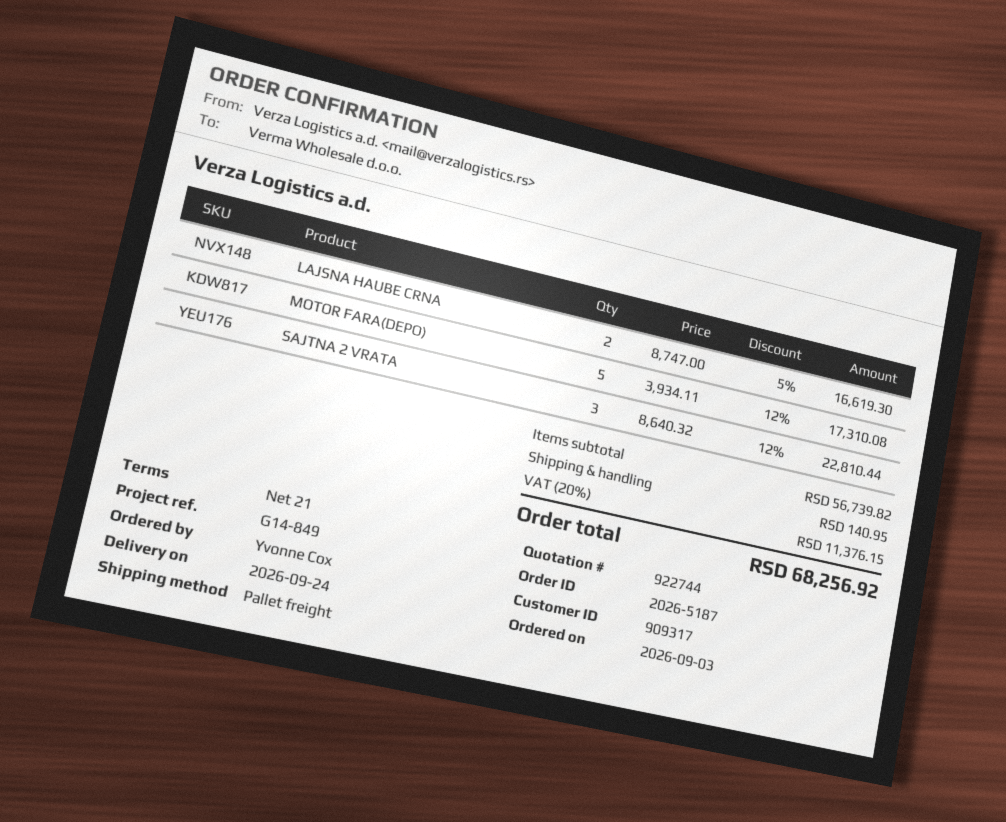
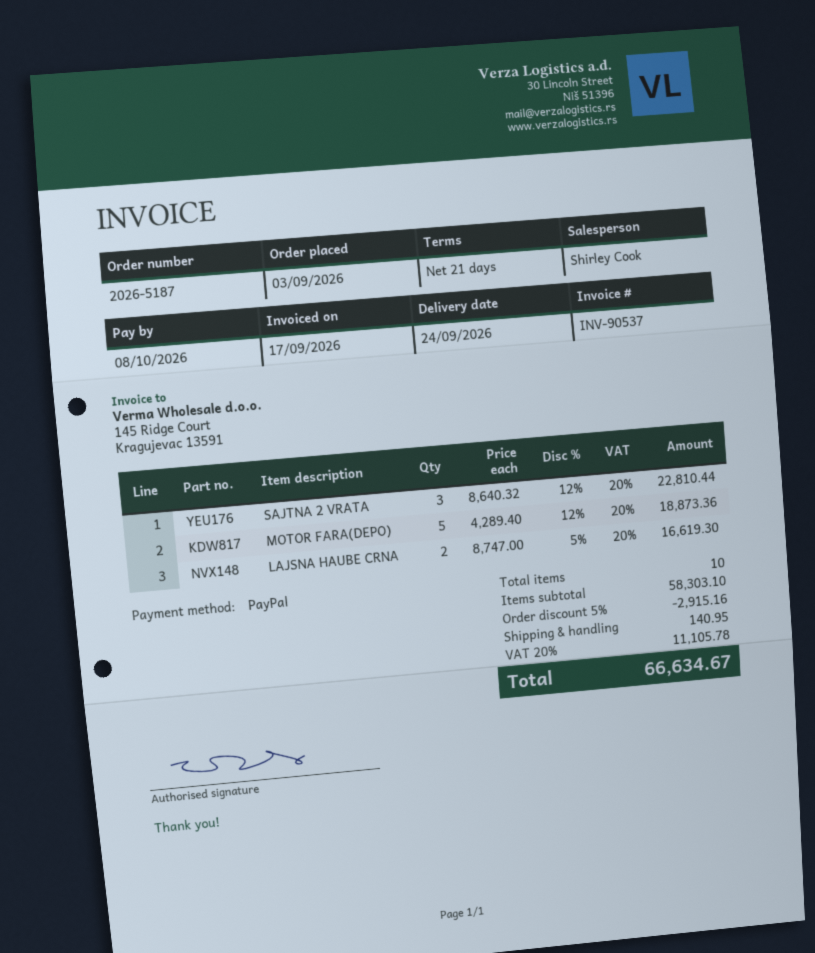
MOTOR FARA(DEPO): 5 x 3934.11 - 12% = 17310.08 -> 5 x 4289.40 - 12% = 18873.36
subtotal: 56739.82 -> 58303.10
discount: none -> 5% = 2915.16
tax: 20% = 11376.15 -> 20% = 11105.78
total: 68256.92 -> 66634.67

